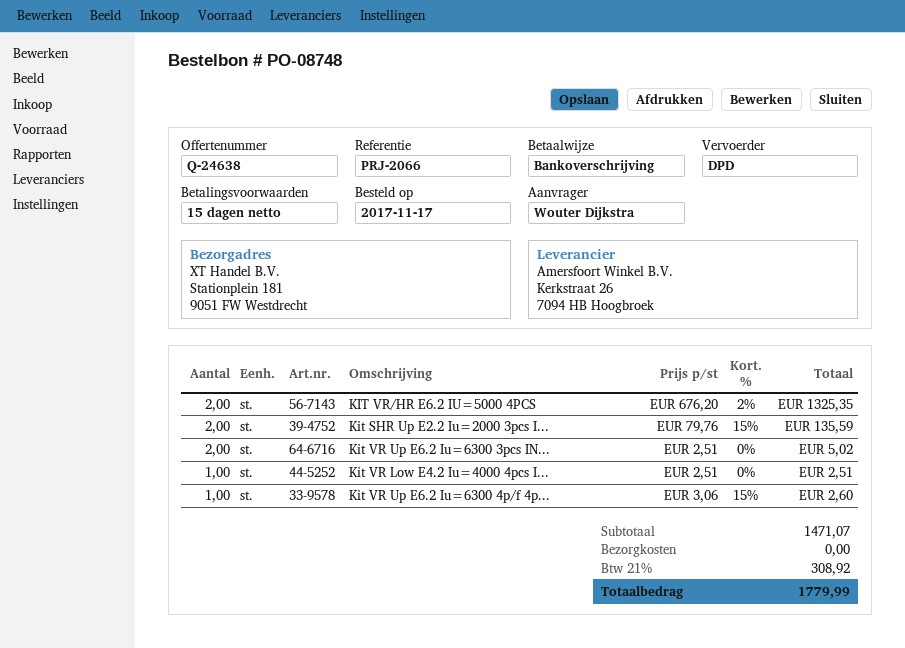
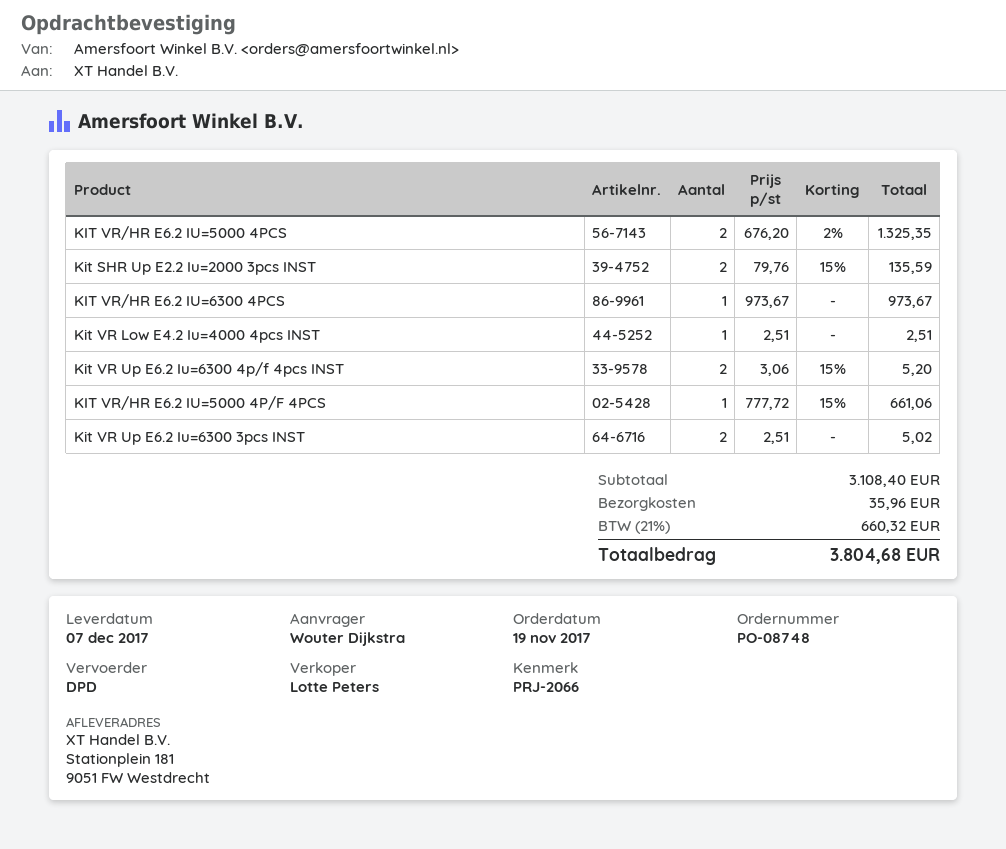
order date: 2017-11-17 -> 2017-11-19
Kit VR Up E6.2 Iu=6300 4p/f 4p...: 1 x 3.06 - 15% = 2.60 -> 2 x 3.06 - 15% = 5.20
KIT VR/HR E6.2 IU=6300 4PCS: none -> 1 x 973.67 = 973.67
KIT VR/HR E6.2 IU=5000 4P/F 4PCS: none -> 1 x 777.72 - 15% = 661.06
subtotal: 1471.07 -> 3108.40
shipping: 0.00 -> 35.96
tax: 21% = 308.92 -> 21% = 660.32
total: 1779.99 -> 3804.68

